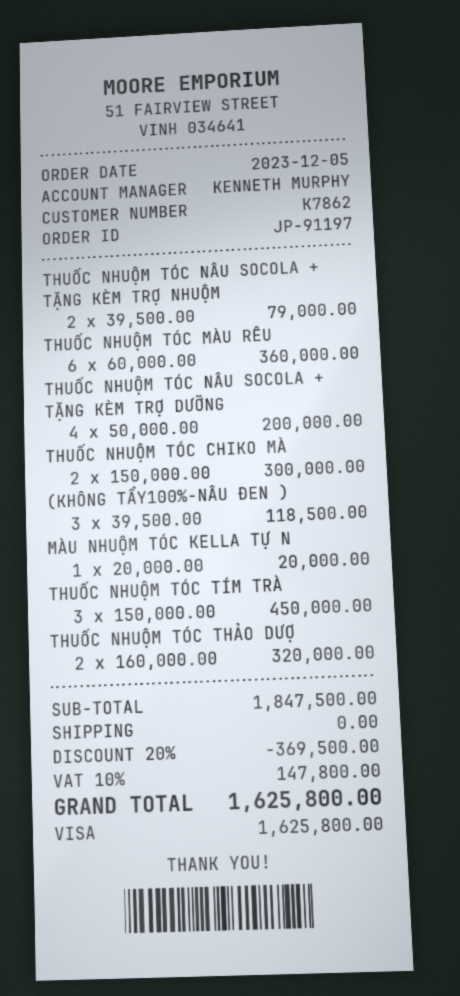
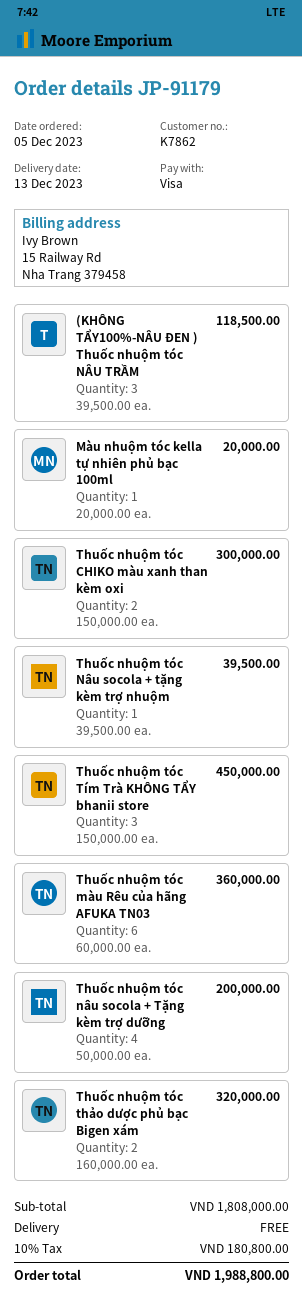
order number: JP-91197 -> JP-91179
THUỐC NHUỘM TÓC NÂU SOCOLA + TẶNG KÈM TRỢ NHUỘM: 2 x 39500.00 = 79000.00 -> 1 x 39500.00 = 39500.00
subtotal: 1847500.00 -> 1808000.00
discount: 20% = 369500.00 -> none
tax: 10% = 147800.00 -> 10% = 180800.00
total: 1625800.00 -> 1988800.00

